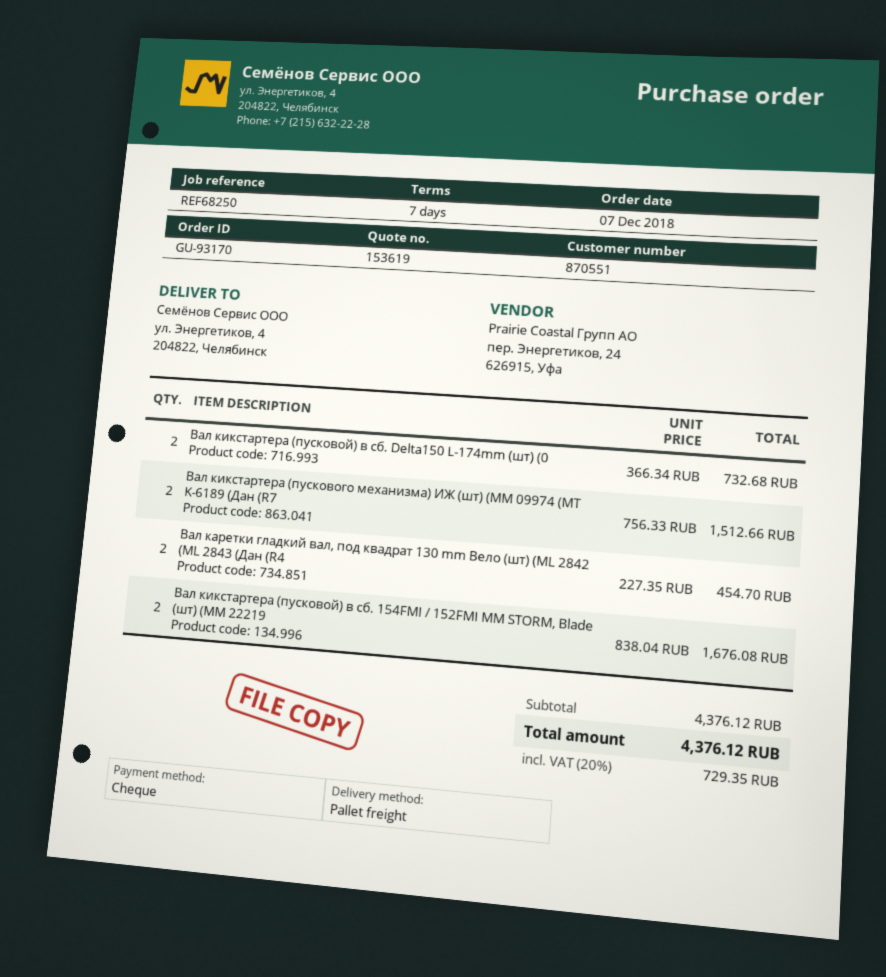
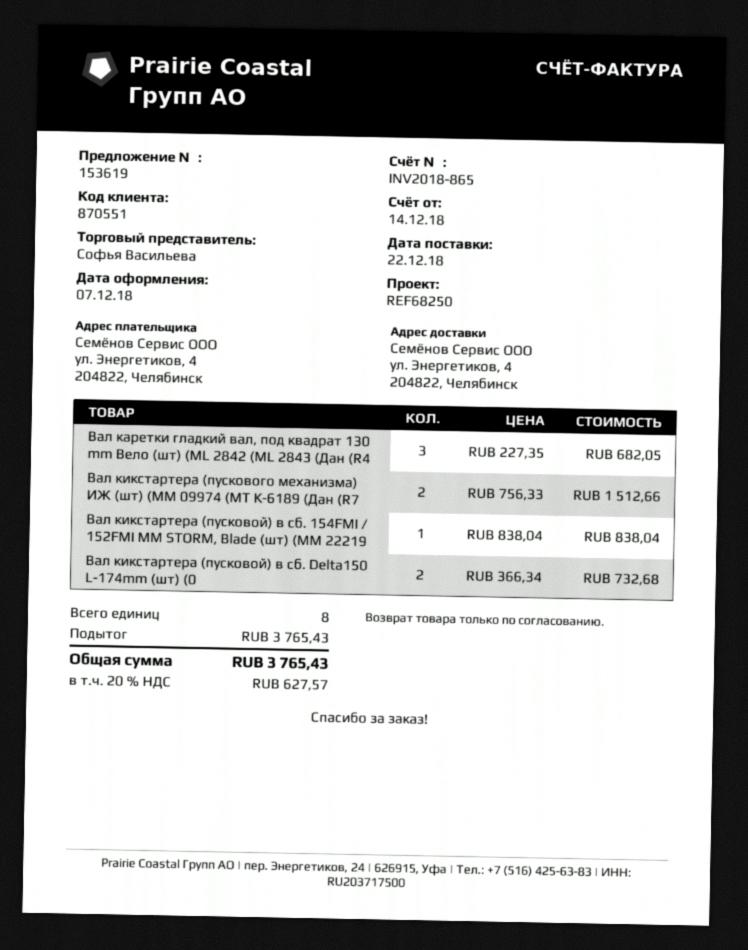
Вал каретки гладкий вал, под квадрат 130 mm Вело (шт) (ML 2842 (ML 2843 (Дан (R4: 2 x 227.35 = 454.70 -> 3 x 227.35 = 682.05
Вал кикстартера (пусковой) в сб. 154FMI / 152FMI MM STORM, Blade (шт) (MM 22219: 2 x 838.04 = 1676.08 -> 1 x 838.04 = 838.04
subtotal: 4376.12 -> 3765.43
tax: 20% = 729.35 -> 20% = 627.57
total: 4376.12 -> 3765.43

